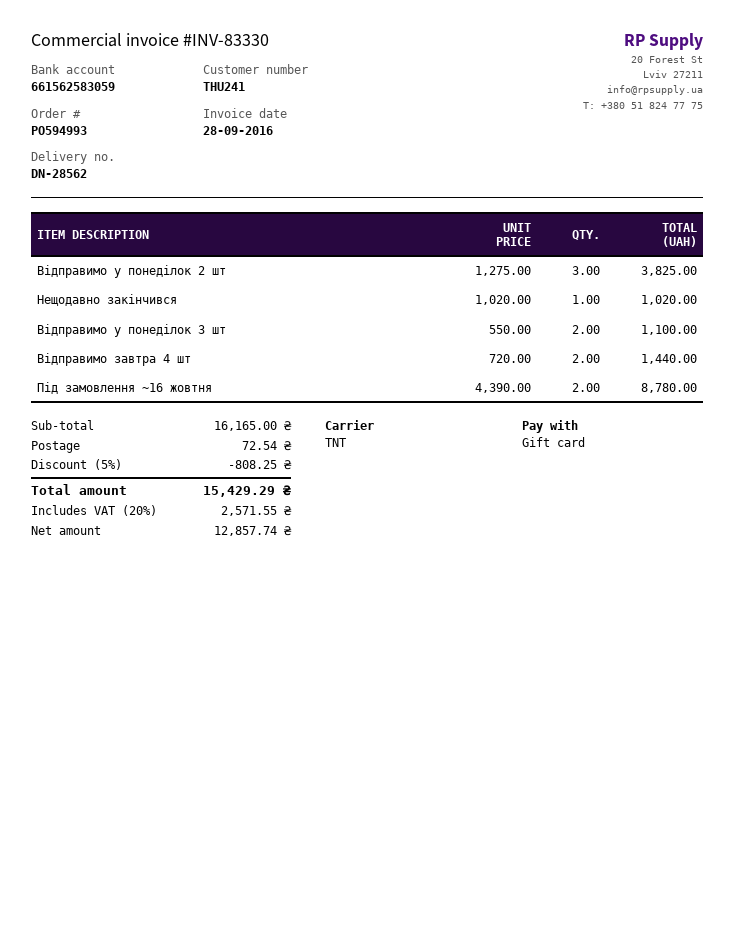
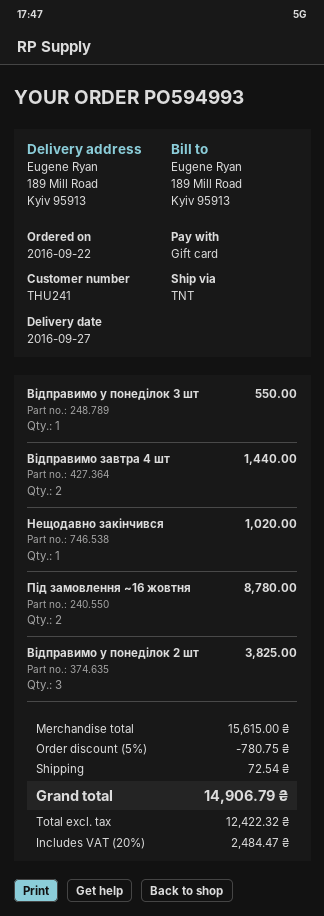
Відправимо у понеділок 3 шт: 2 for 1100.00 -> 1 for 550.00
subtotal: 16165.00 -> 15615.00
discount: 5% = 808.25 -> 5% = 780.75
net: 12857.74 -> 12422.32
tax: 20% = 2571.55 -> 20% = 2484.47
total: 15429.29 -> 14906.79

